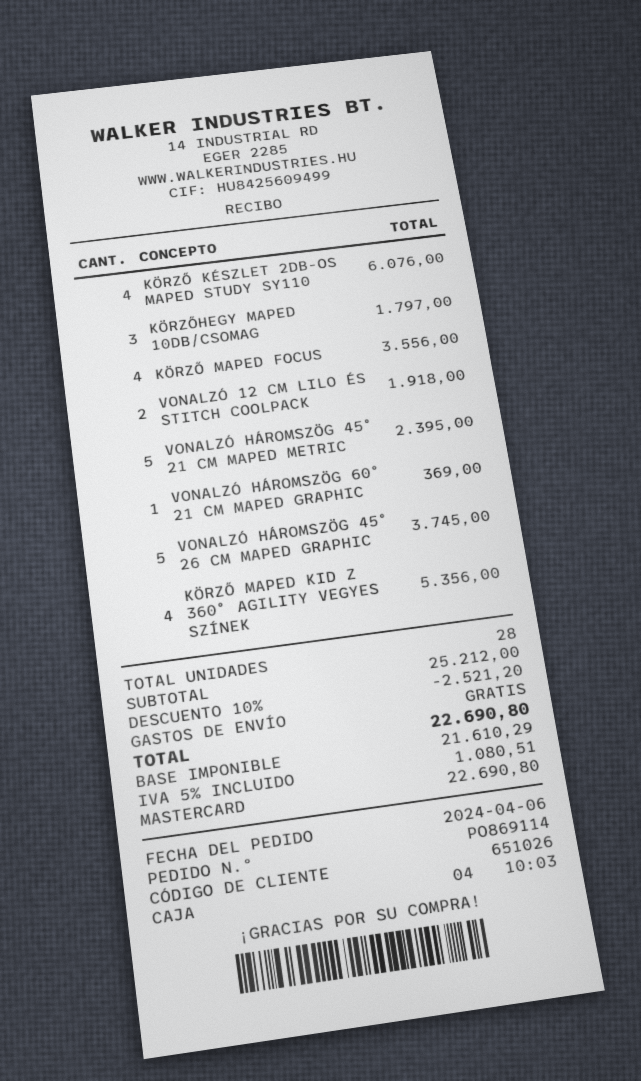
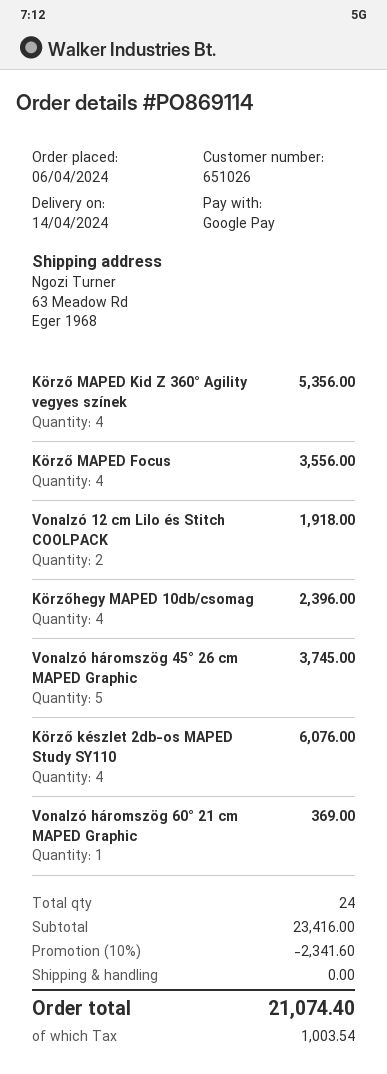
payment method: Mastercard -> Google Pay
KÖRZŐHEGY MAPED 10DB/CSOMAG: 3 for 1797.00 -> 4 for 2396.00
VONALZÓ HÁROMSZÖG 45° 21 CM MAPED METRIC: 5 for 2395.00 -> none
total quantity: 28 -> 24
subtotal: 25212.00 -> 23416.00
discount: 10% = 2521.20 -> 10% = 2341.60
tax: 1080.51 -> 1003.54
total: 22690.80 -> 21074.40

